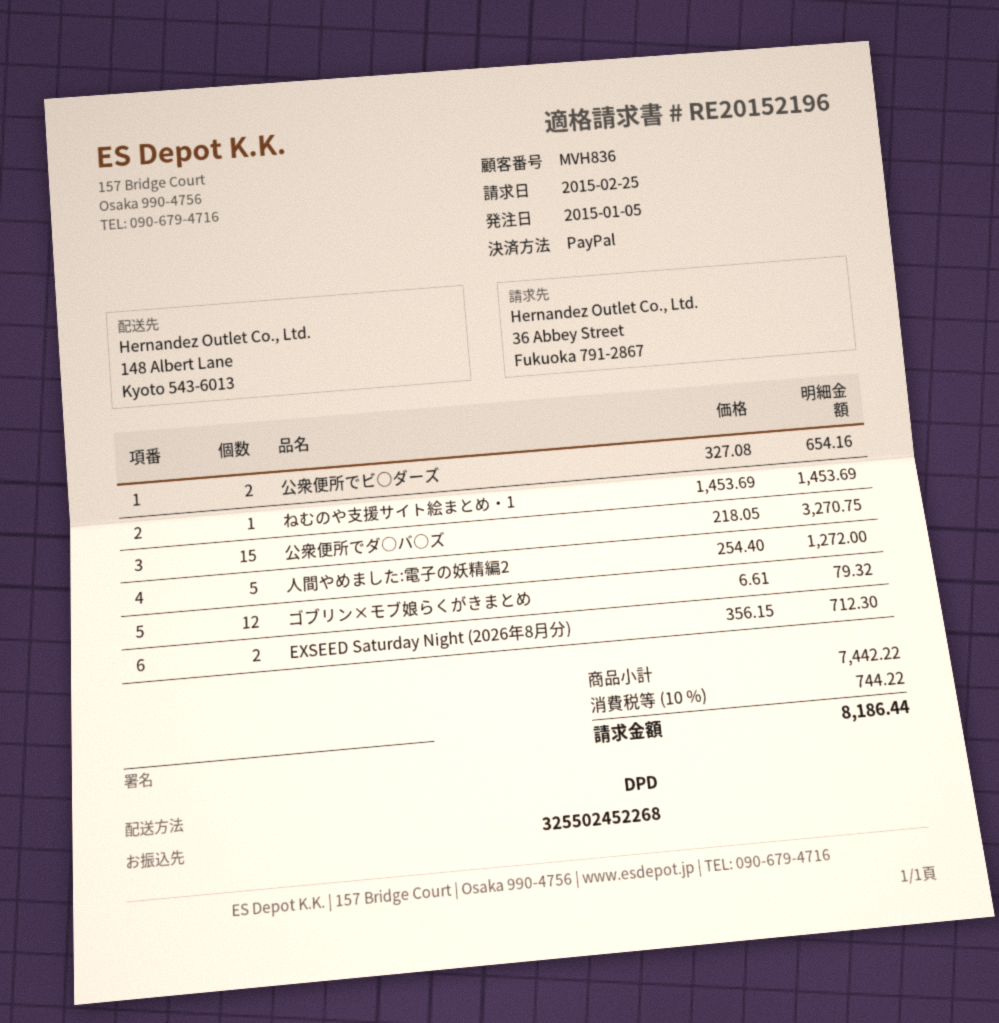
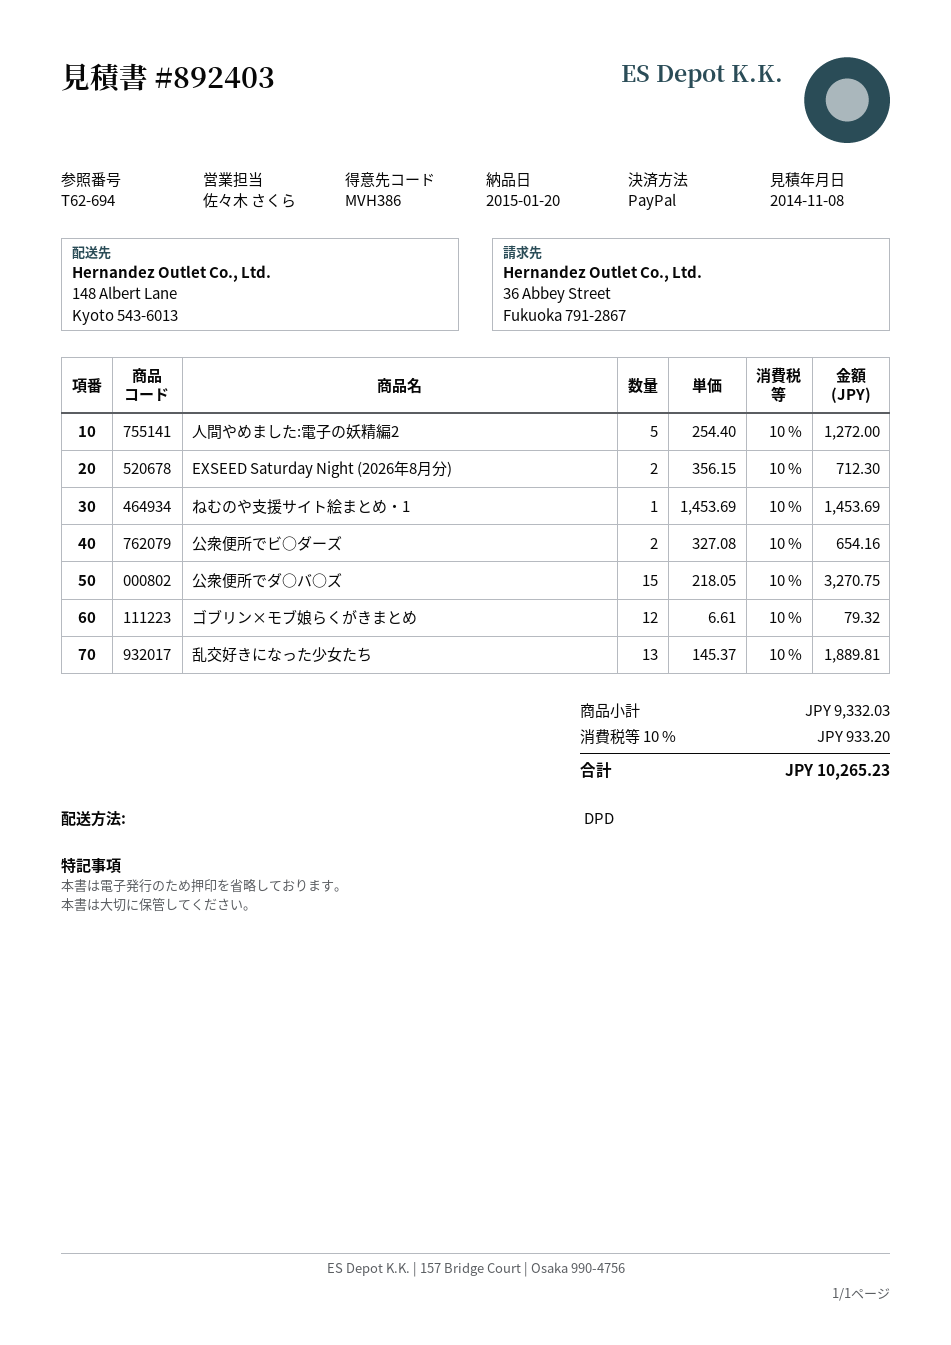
customer number: MVH836 -> MVH386
乱交好きになった少女たち: none -> 13 x 145.37 = 1889.81
subtotal: 7442.22 -> 9332.03
tax: 10% = 744.22 -> 10% = 933.20
total: 8186.44 -> 10265.23

